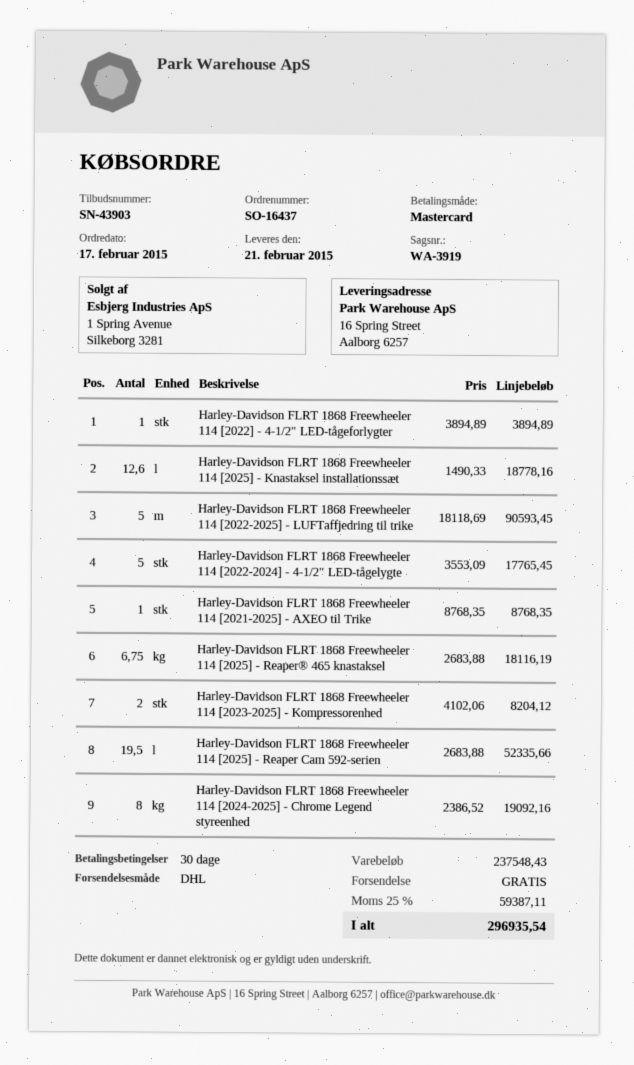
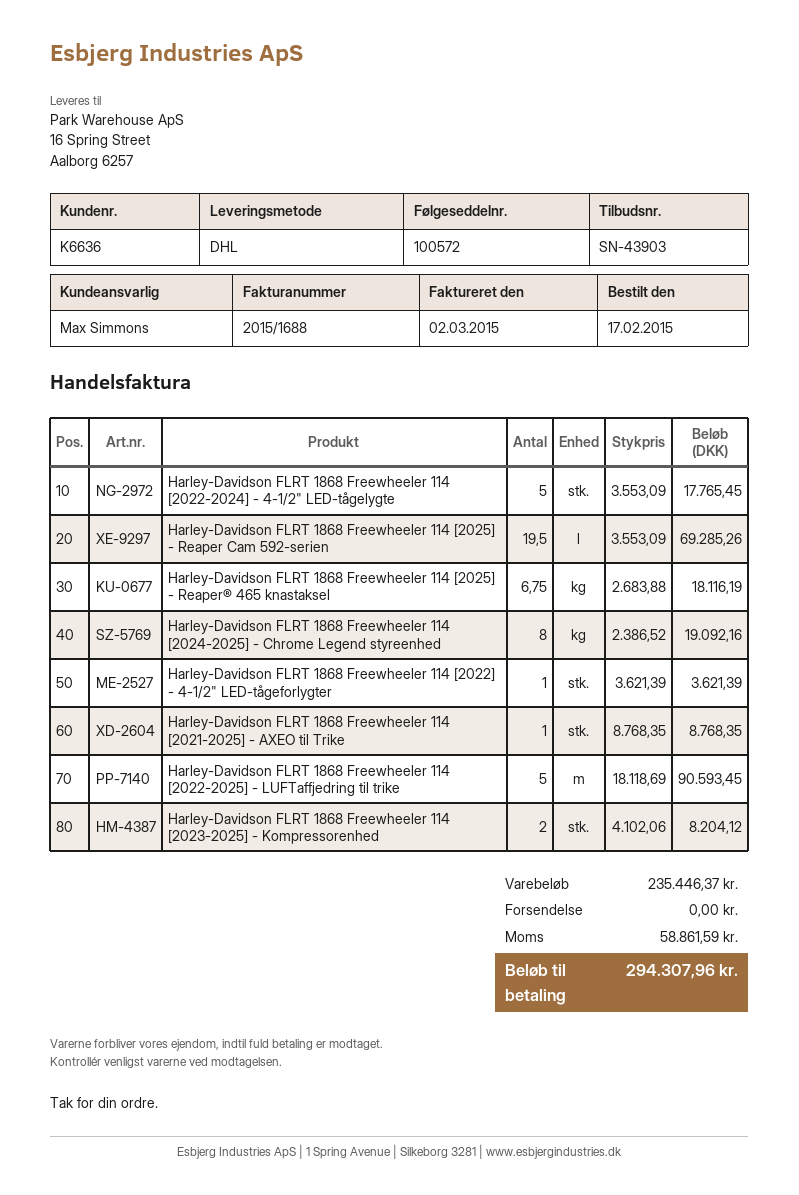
Harley-Davidson FLRT 1868 Freewheeler 114 [2022] - 4-1/2" LED-tågeforlygter: 1 x 3894.89 = 3894.89 -> 1 x 3621.39 = 3621.39
Harley-Davidson FLRT 1868 Freewheeler 114 [2025] - Knastaksel installationssæt: 12.6 x 1490.33 = 18778.16 -> none
Harley-Davidson FLRT 1868 Freewheeler 114 [2025] - Reaper Cam 592-serien: 19.5 x 2683.88 = 52335.66 -> 19.5 x 3553.09 = 69285.26
subtotal: 237548.43 -> 235446.37
tax: 59387.11 -> 58861.59
total: 296935.54 -> 294307.96

